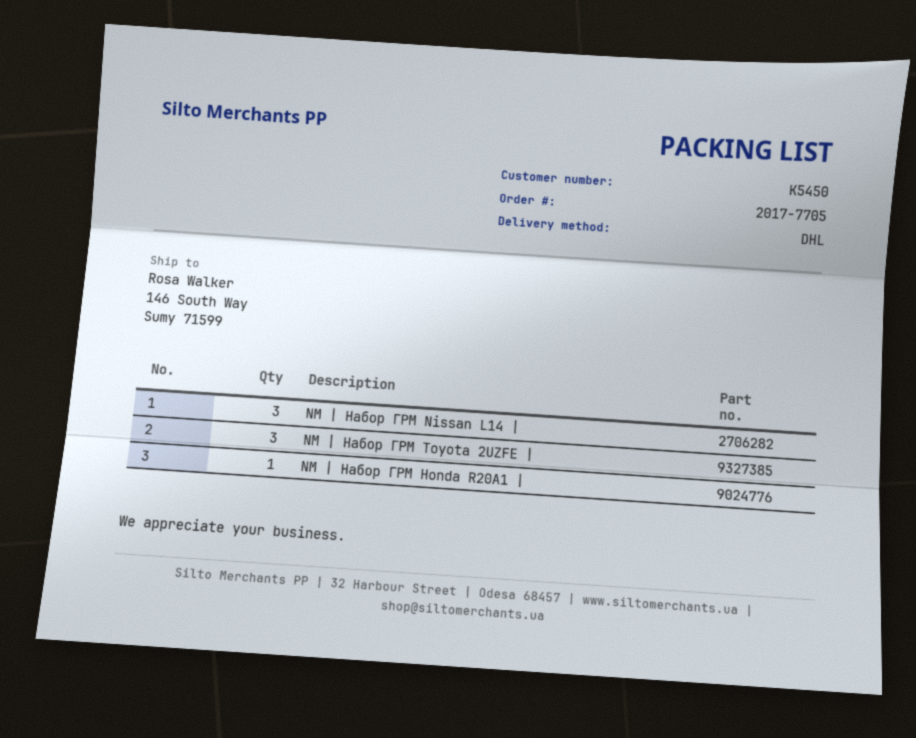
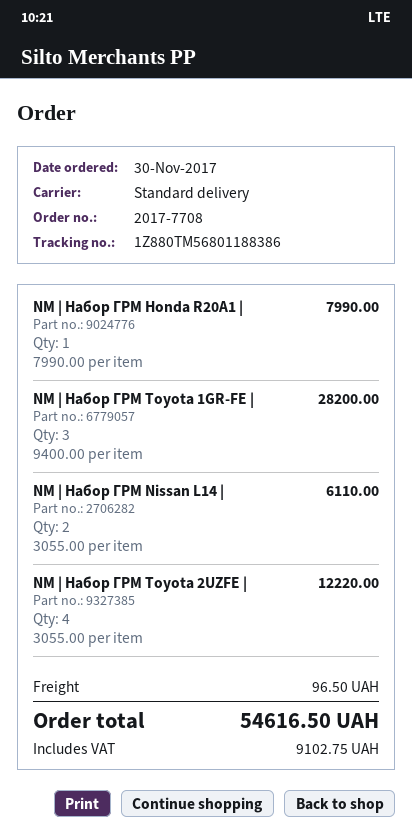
order number: 2017-7705 -> 2017-7708
shipping method: DHL -> standard
NM | Набор ГРМ Nissan L14 |: 3 -> 2
NM | Набор ГРМ Toyota 2UZFE |: 3 -> 4
NM | Набор ГРМ Toyota 1GR-FE |: none -> 3

